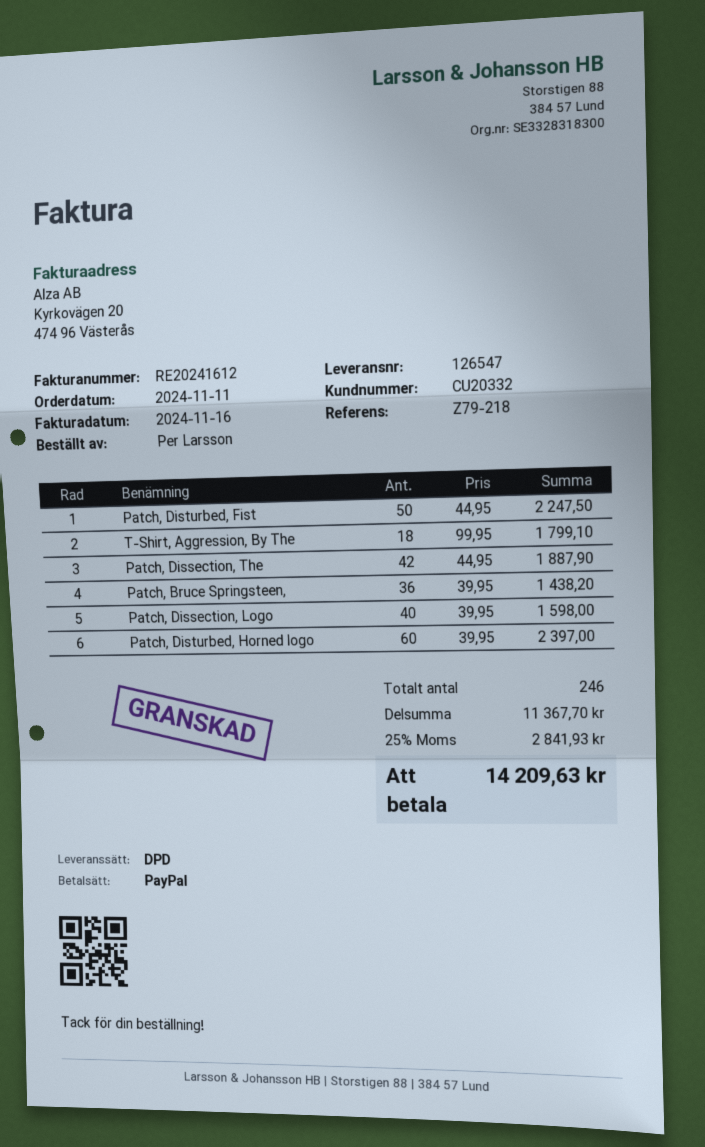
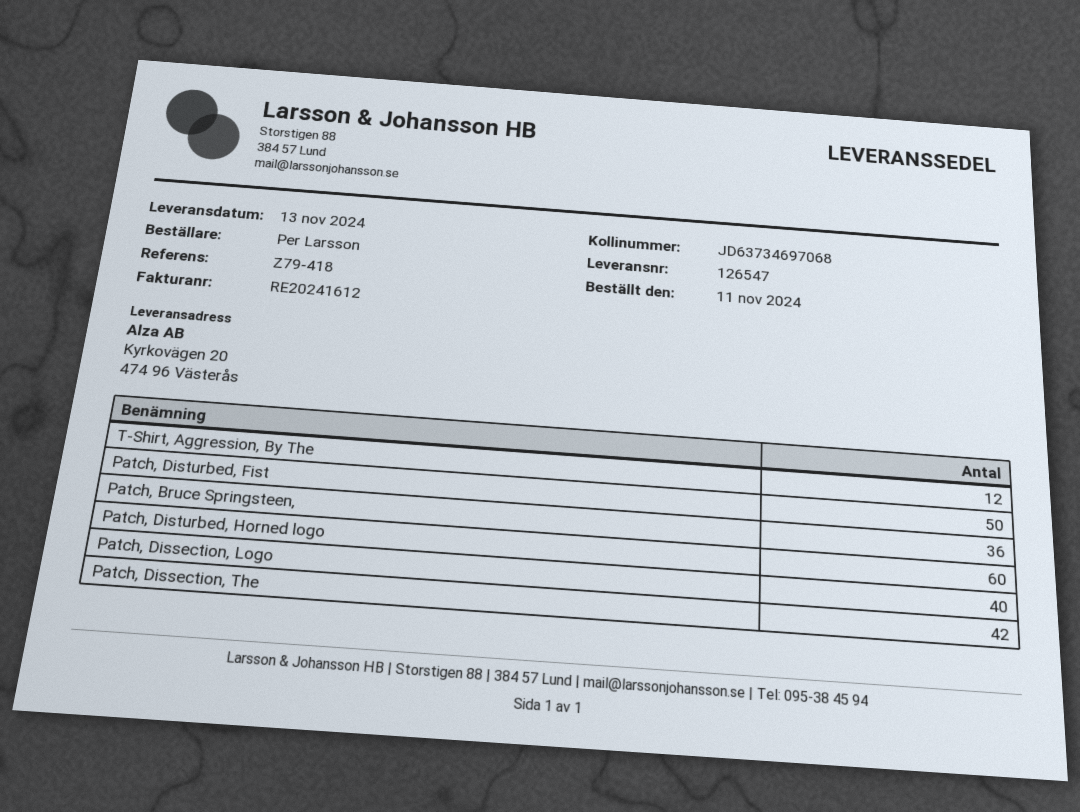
reference: Z79-218 -> Z79-418
T-Shirt, Aggression, By The: 18 -> 12

